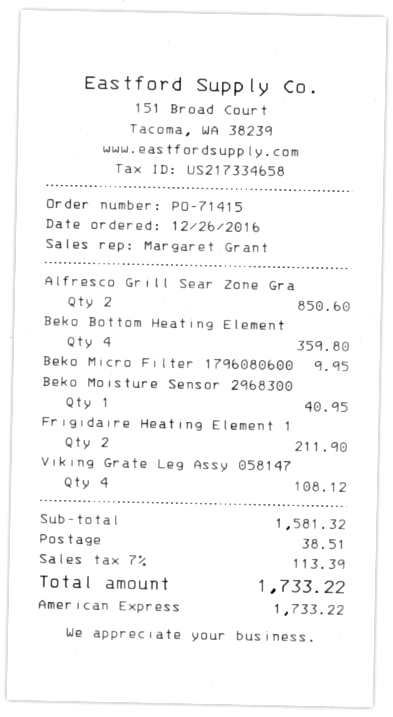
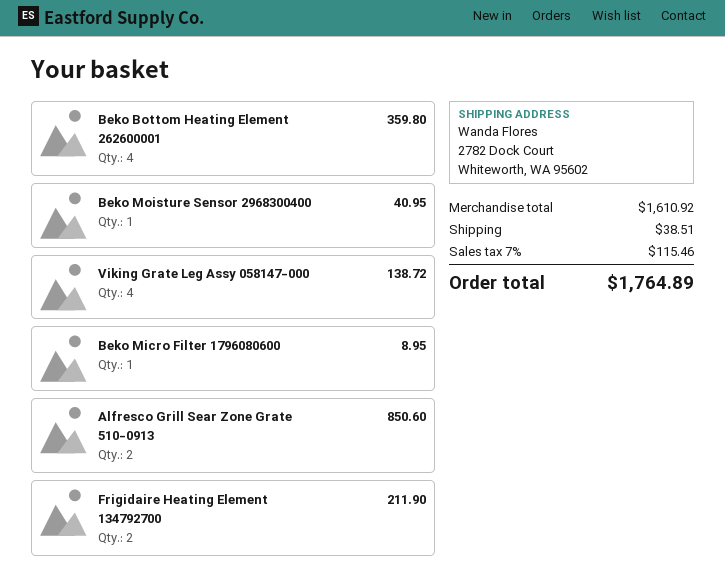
Beko Micro Filter 1796080600: 1 for 9.95 -> 1 for 8.95
Viking Grate Leg Assy 058147: 4 for 108.12 -> 4 for 138.72
subtotal: 1581.32 -> 1610.92
tax: 7% = 113.39 -> 7% = 115.46
total: 1733.22 -> 1764.89

